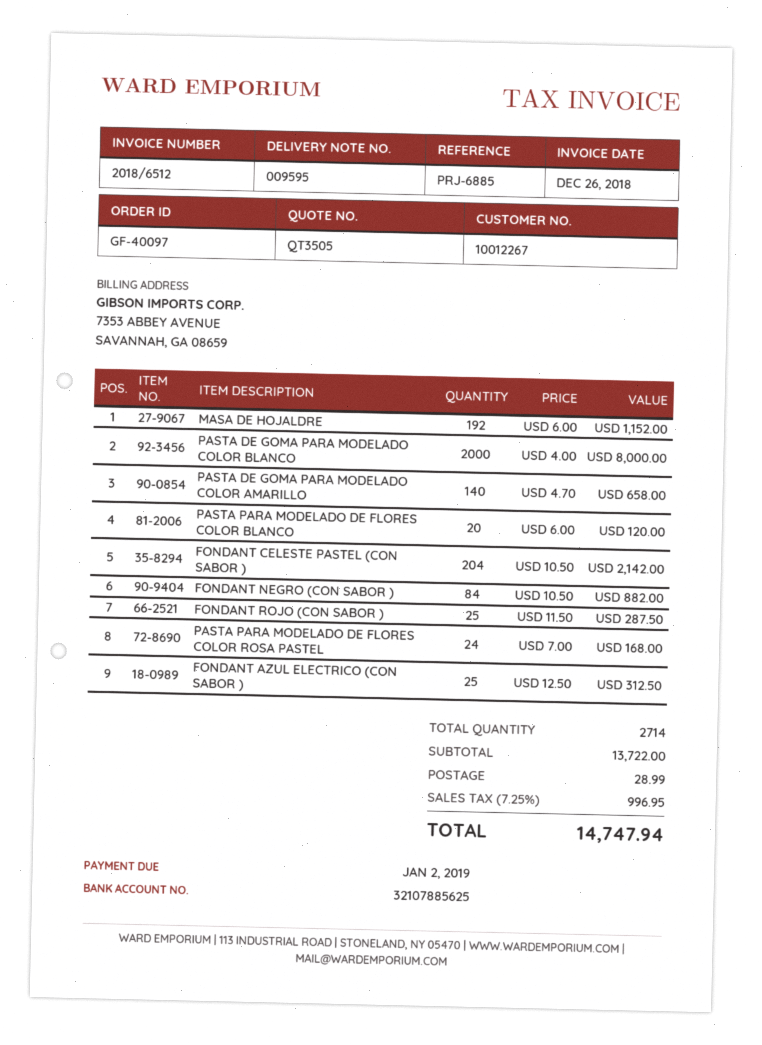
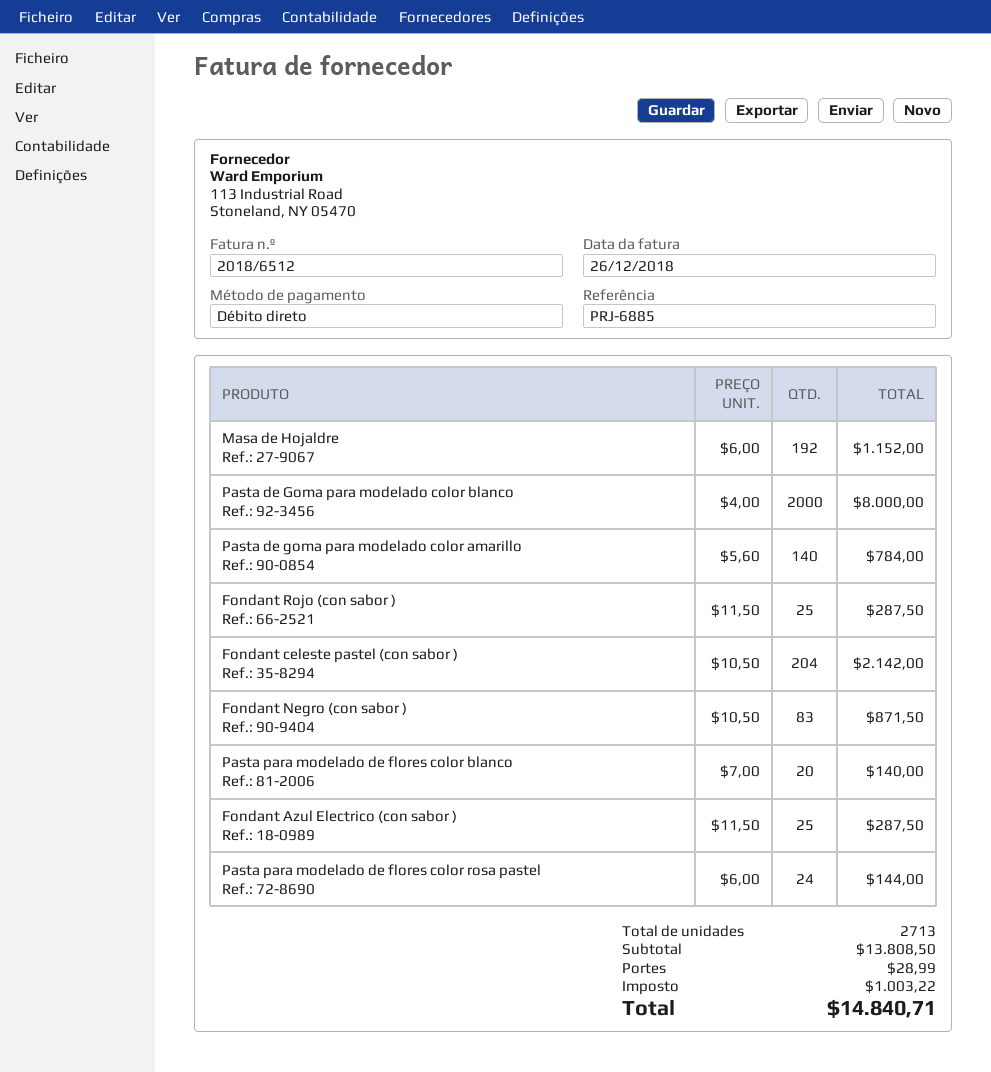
PASTA DE GOMA PARA MODELADO COLOR AMARILLO: 140 x 4.70 = 658.00 -> 140 x 5.60 = 784.00
PASTA PARA MODELADO DE FLORES COLOR BLANCO: 20 x 6.00 = 120.00 -> 20 x 7.00 = 140.00
FONDANT NEGRO (CON SABOR ): 84 x 10.50 = 882.00 -> 83 x 10.50 = 871.50
PASTA PARA MODELADO DE FLORES COLOR ROSA PASTEL: 24 x 7.00 = 168.00 -> 24 x 6.00 = 144.00
FONDANT AZUL ELECTRICO (CON SABOR ): 25 x 12.50 = 312.50 -> 25 x 11.50 = 287.50
total quantity: 2714 -> 2713
subtotal: 13722.00 -> 13808.50
tax: 996.95 -> 1003.22
total: 14747.94 -> 14840.71

